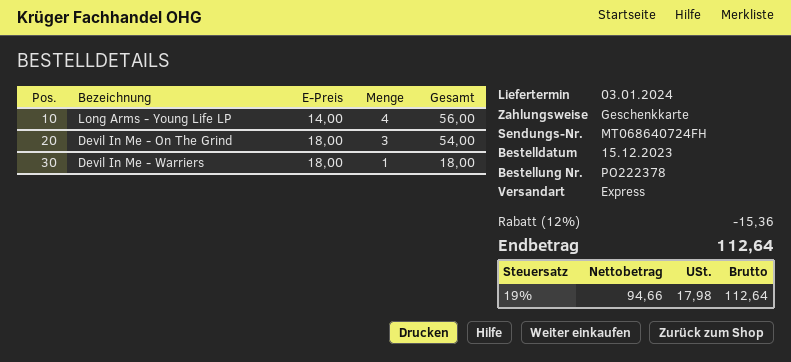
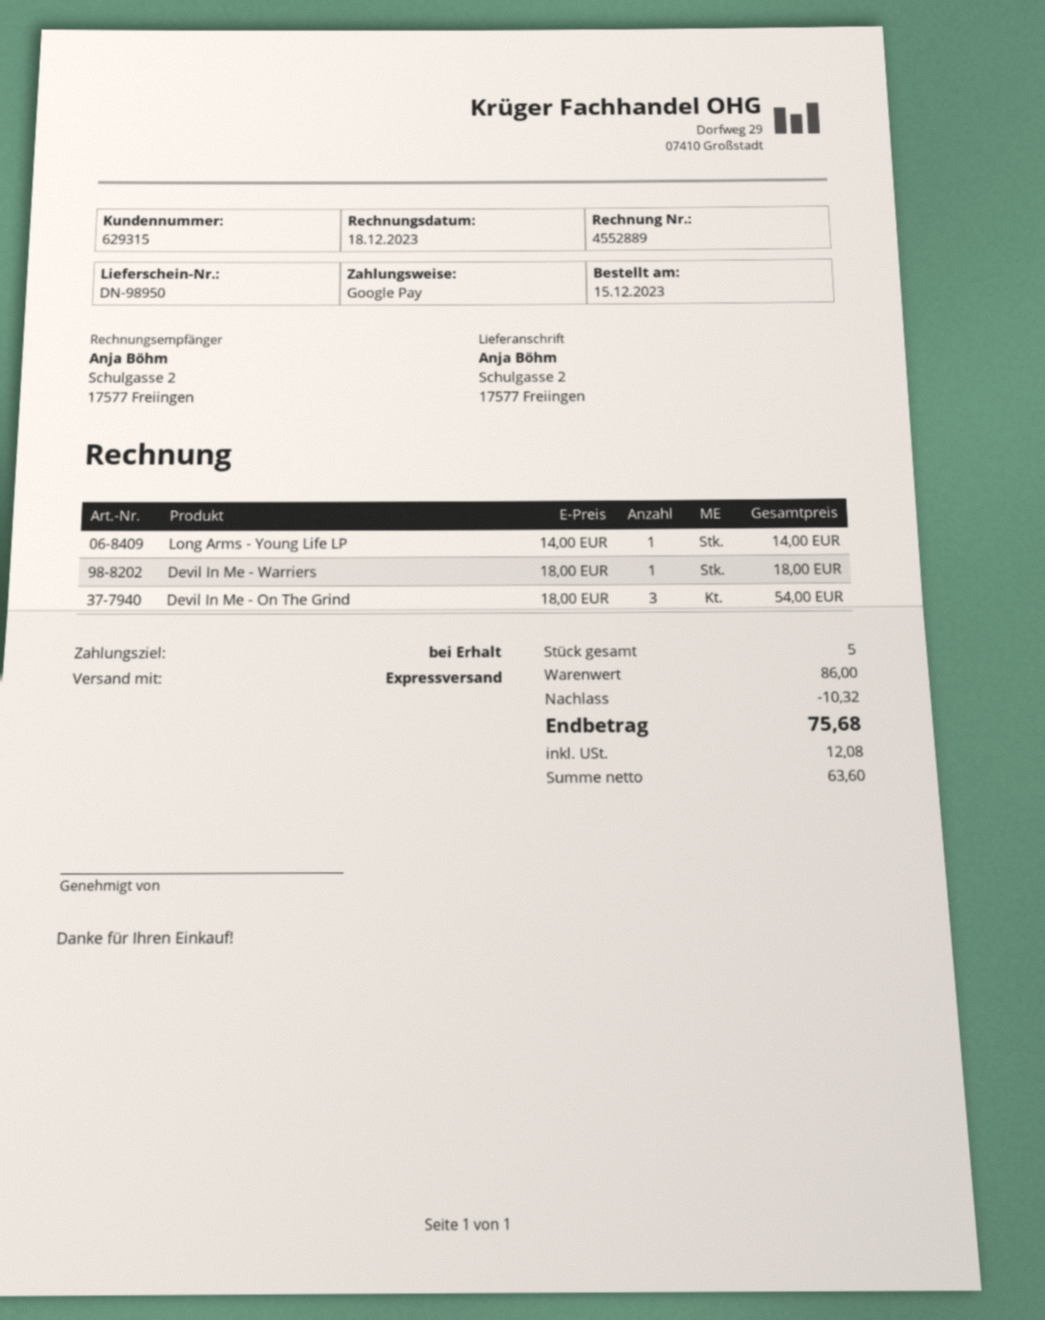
payment method: gift card -> Google Pay
Long Arms - Young Life LP: 4 x 14.00 = 56.00 -> 1 x 14.00 = 14.00
discount: 15.36 -> 10.32
net: 94.66 -> 63.60
tax: 17.98 -> 12.08
total: 112.64 -> 75.68

